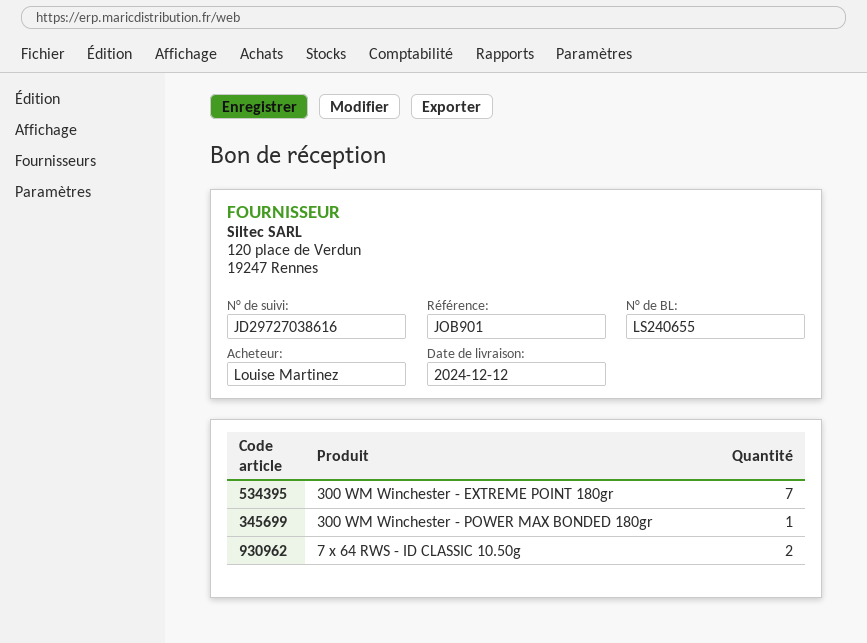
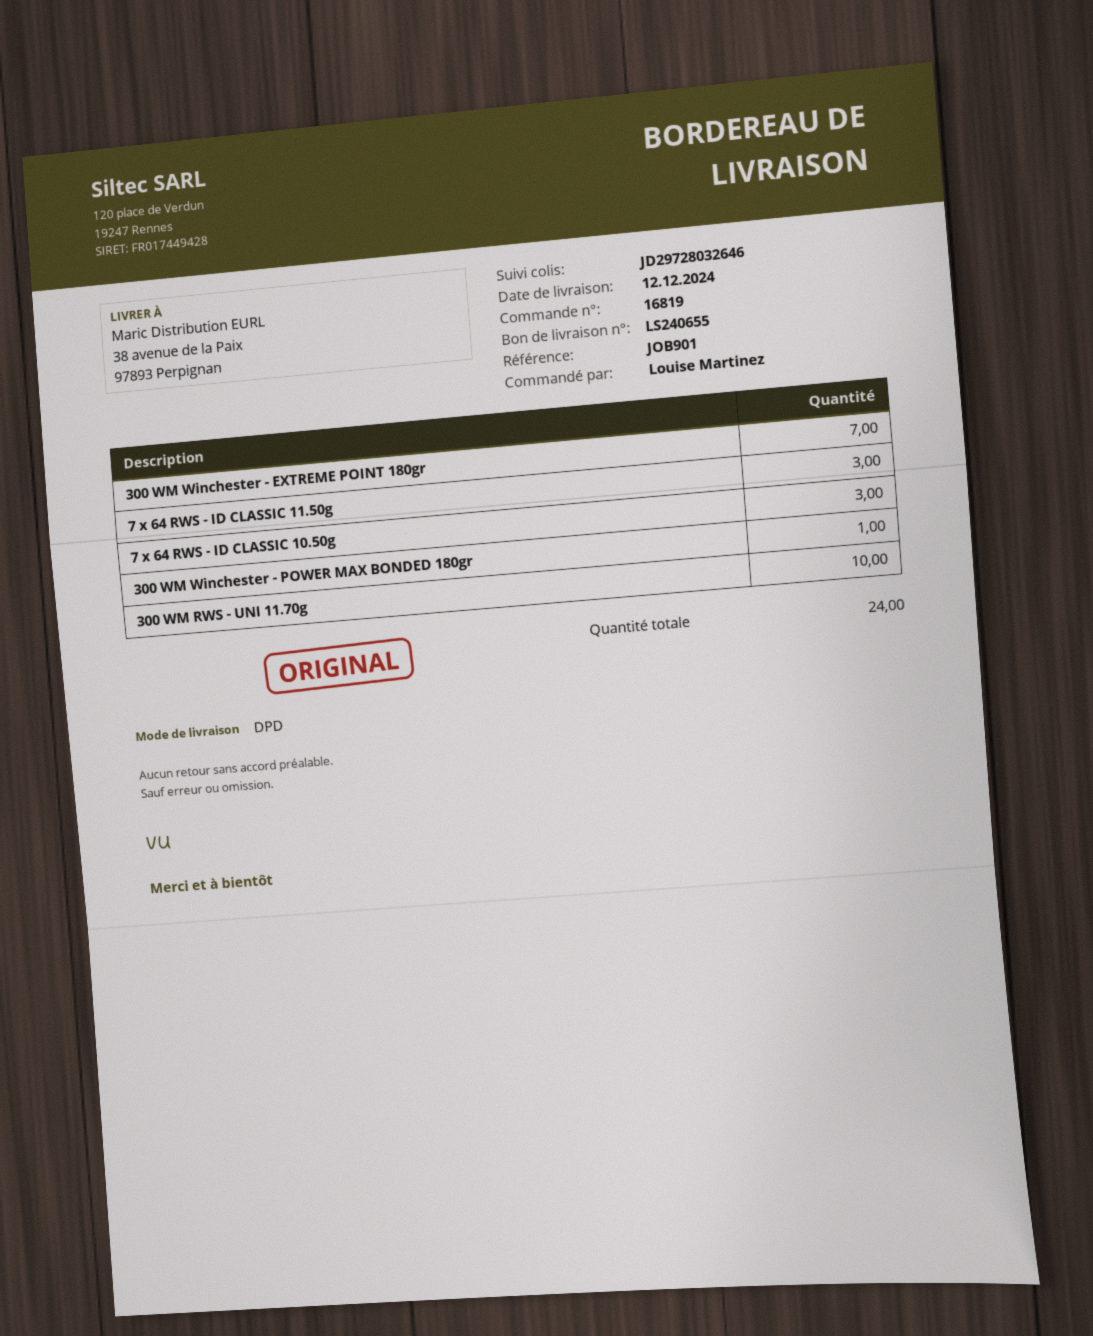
tracking number: JD29727038616 -> JD29728032646
7 x 64 RWS - ID CLASSIC 10.50g: 2 -> 3
7 x 64 RWS - ID CLASSIC 11.50g: none -> 3
300 WM RWS - UNI 11.70g: none -> 10

